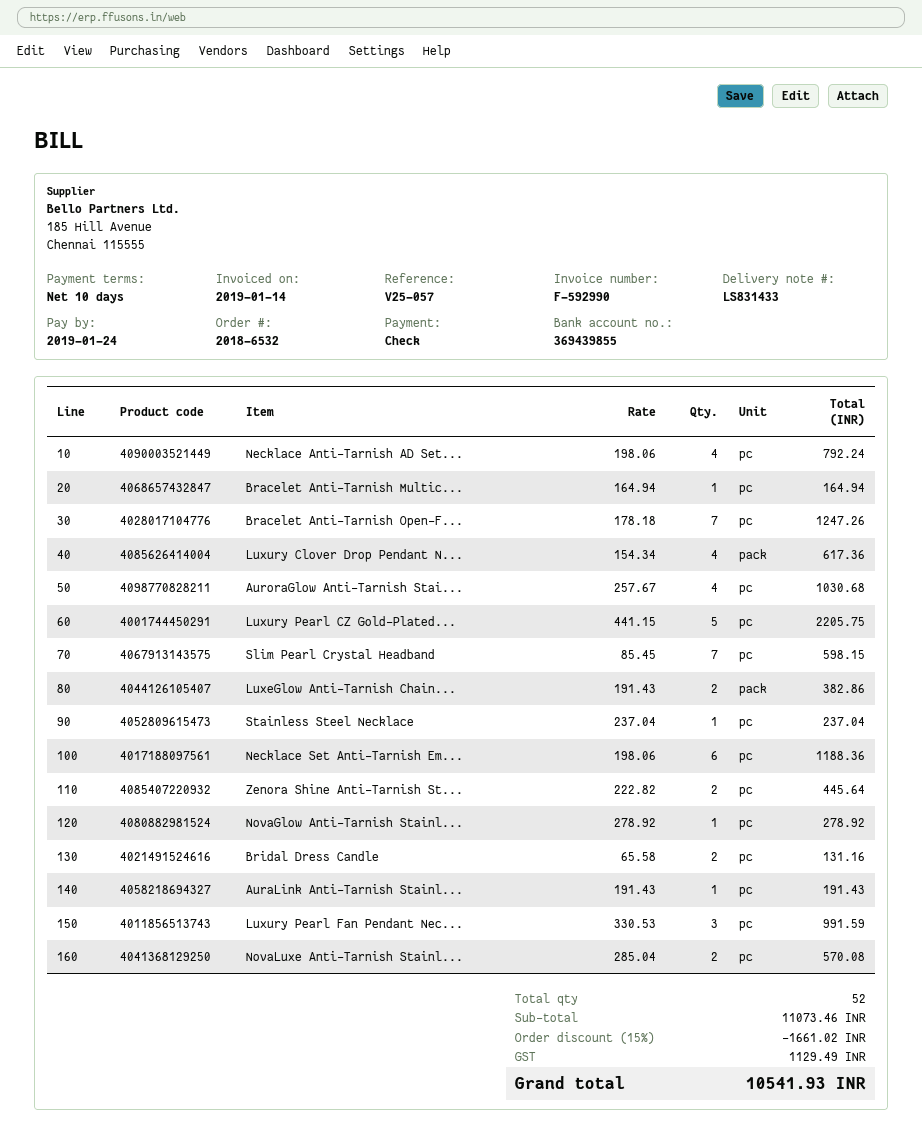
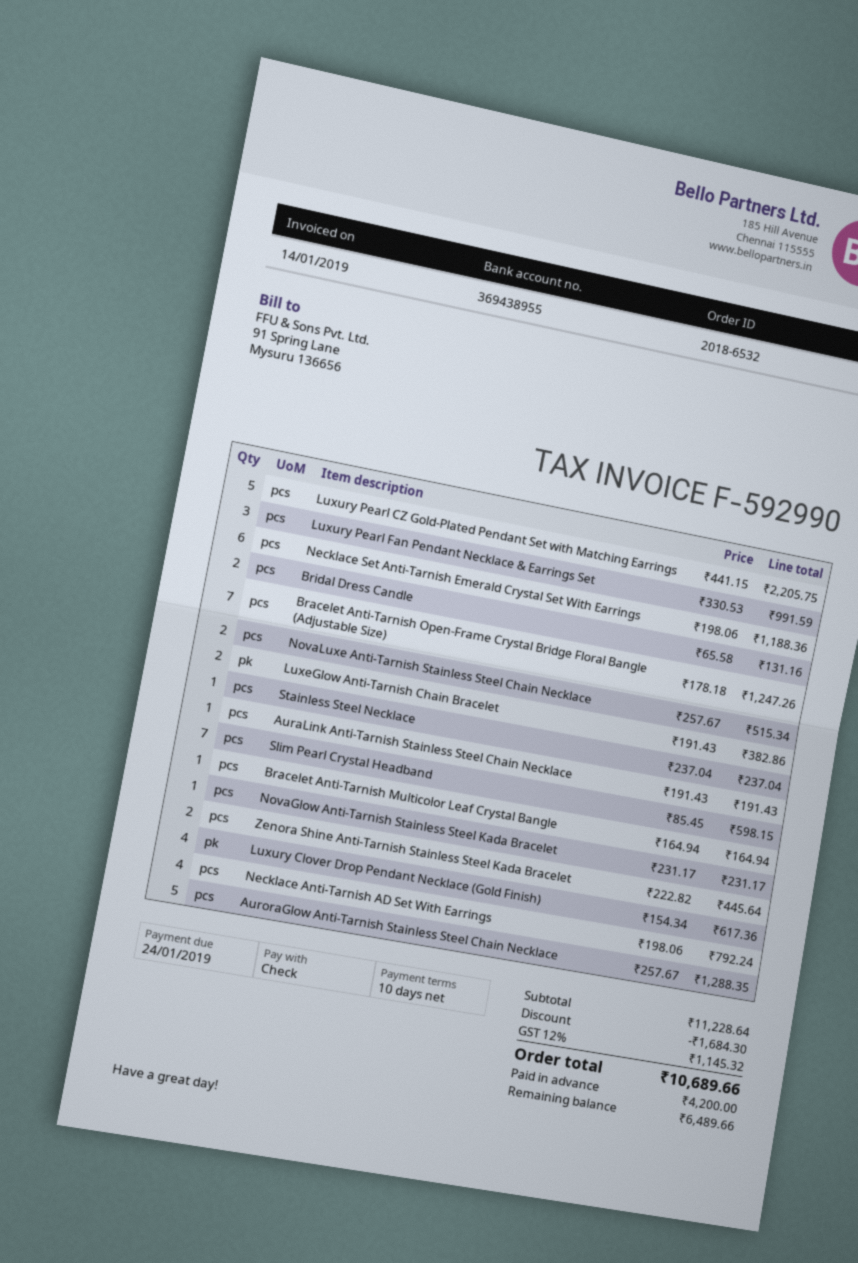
bank account: 369439855 -> 369438955
AuroraGlow Anti-Tarnish Stai...: 4 x 257.67 = 1030.68 -> 5 x 257.67 = 1288.35
NovaGlow Anti-Tarnish Stainl...: 1 x 278.92 = 278.92 -> 1 x 231.17 = 231.17
NovaLuxe Anti-Tarnish Stainl...: 2 x 285.04 = 570.08 -> 2 x 257.67 = 515.34
subtotal: 11073.46 -> 11228.64
discount: 1661.02 -> 1684.30
tax: 1129.49 -> 1145.32
total: 10541.93 -> 10689.66

